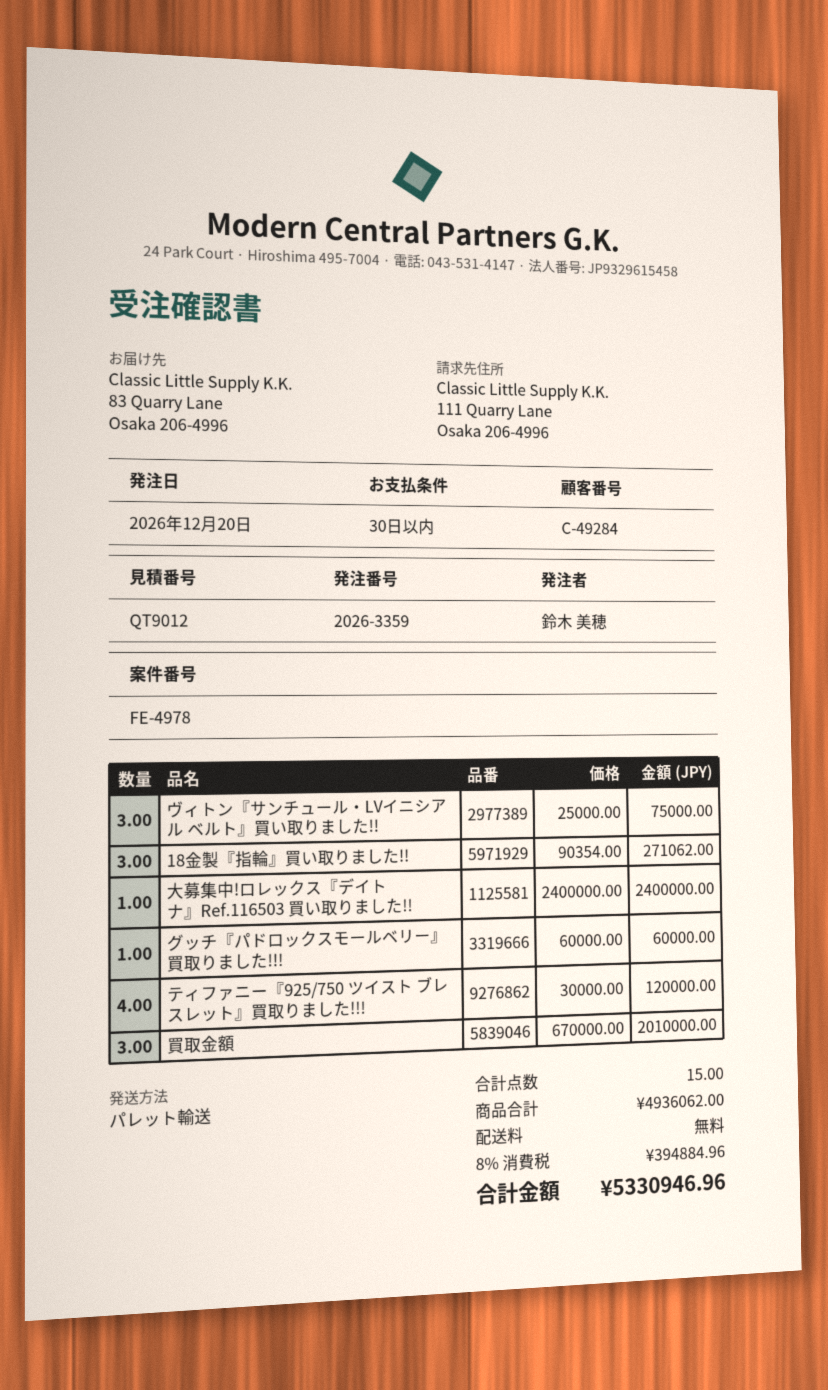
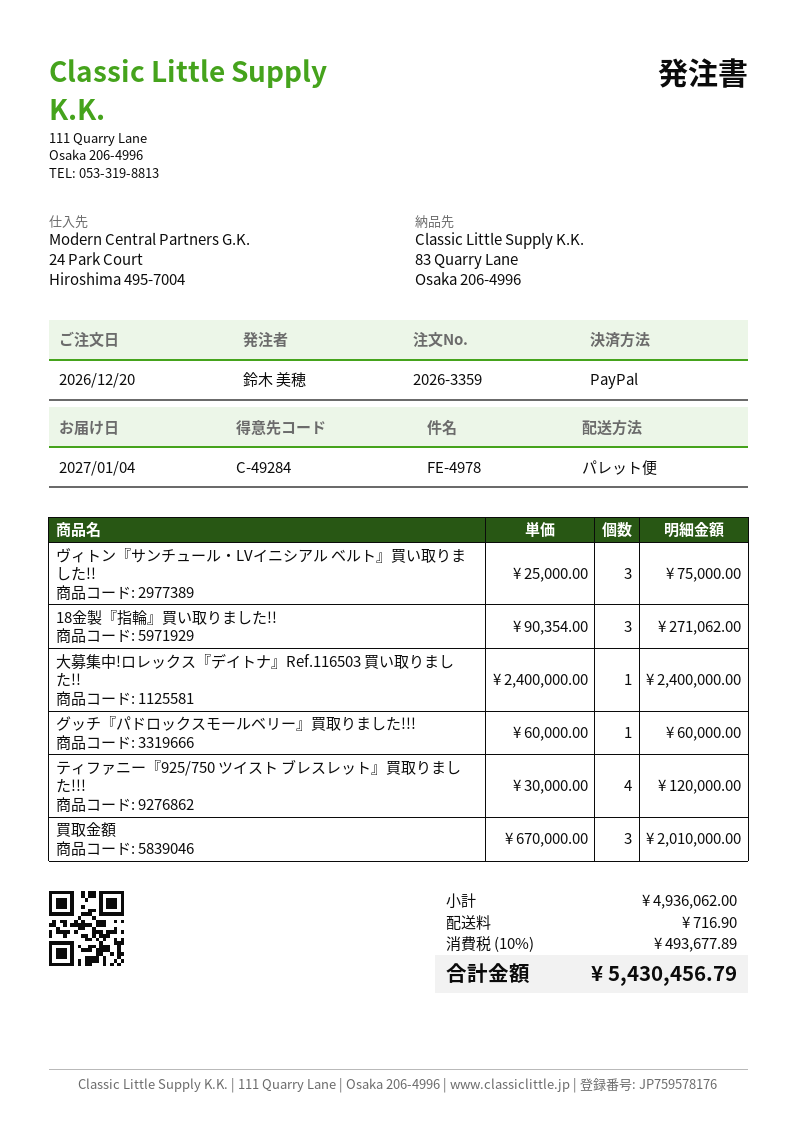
shipping: 0.00 -> 716.90
tax: 8% = 394884.96 -> 10% = 493677.89
total: 5330946.96 -> 5430456.79

